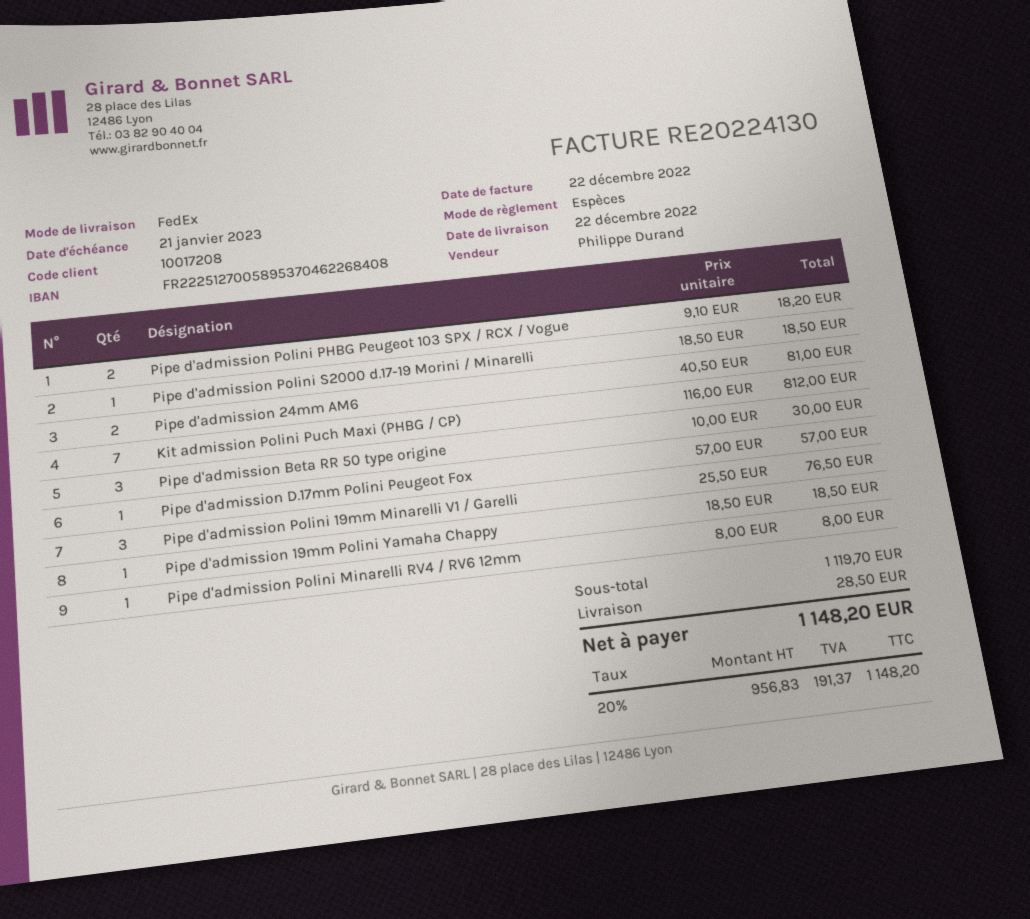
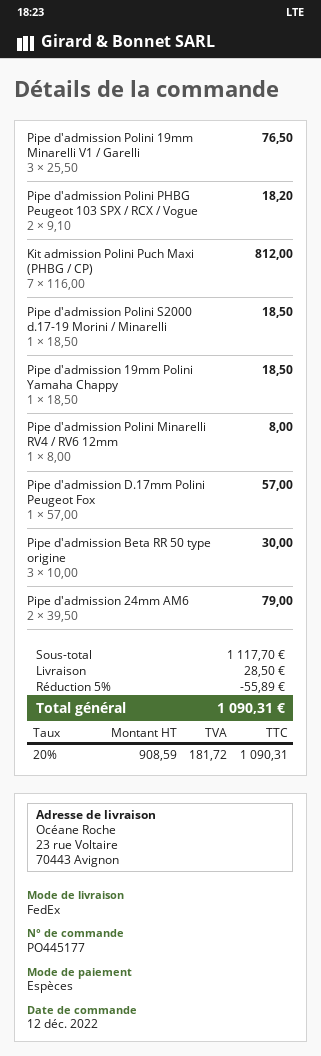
Pipe d'admission 24mm AM6: 2 x 40.50 = 81.00 -> 2 x 39.50 = 79.00
subtotal: 1119.70 -> 1117.70
discount: none -> 5% = 55.89
net: 956.83 -> 908.59
tax: 20% = 191.37 -> 20% = 181.72
total: 1148.20 -> 1090.31

